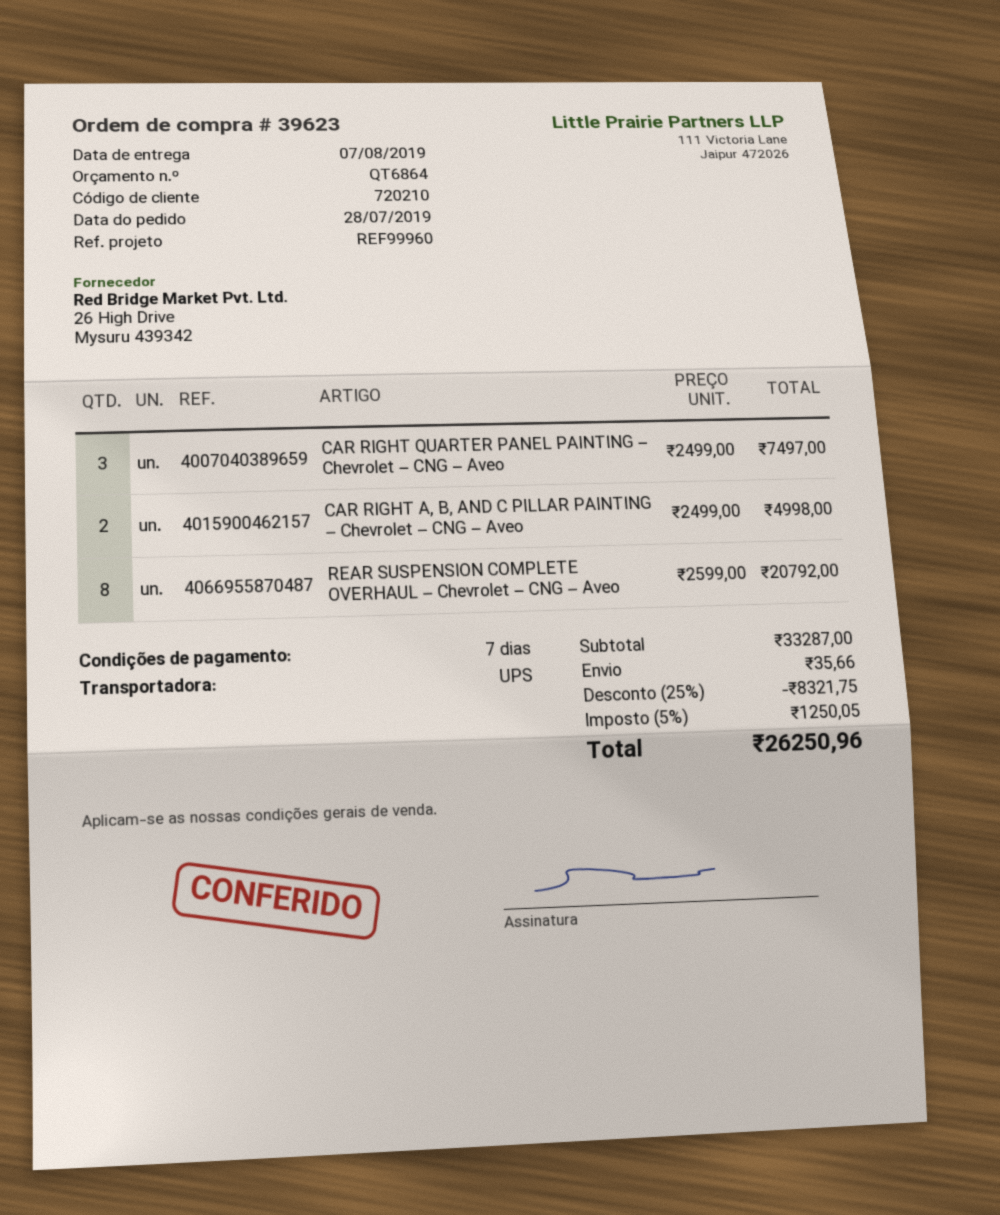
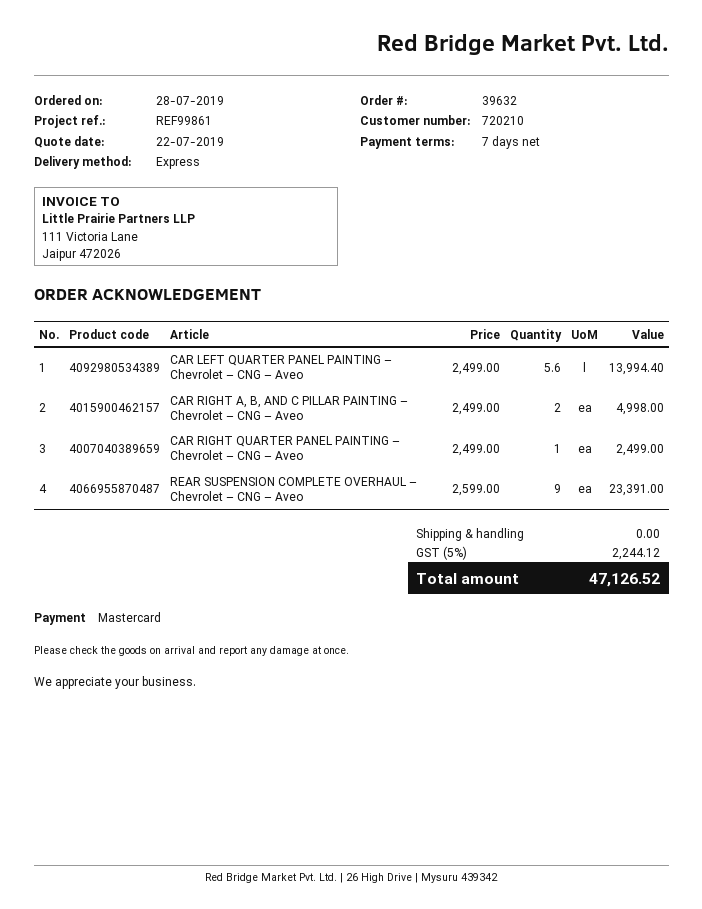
order number: 39623 -> 39632
reference: REF99960 -> REF99861
shipping method: UPS -> express
CAR RIGHT QUARTER PANEL PAINTING – Chevrolet – CNG – Aveo: 3 x 2499.00 = 7497.00 -> 1 x 2499.00 = 2499.00
REAR SUSPENSION COMPLETE OVERHAUL – Chevrolet – CNG – Aveo: 8 x 2599.00 = 20792.00 -> 9 x 2599.00 = 23391.00
CAR LEFT QUARTER PANEL PAINTING – Chevrolet – CNG – Aveo: none -> 5.6 x 2499.00 = 13994.40
discount: 25% = 8321.75 -> none
shipping: 35.66 -> 0.00
tax: 5% = 1250.05 -> 5% = 2244.12
total: 26250.96 -> 47126.52

